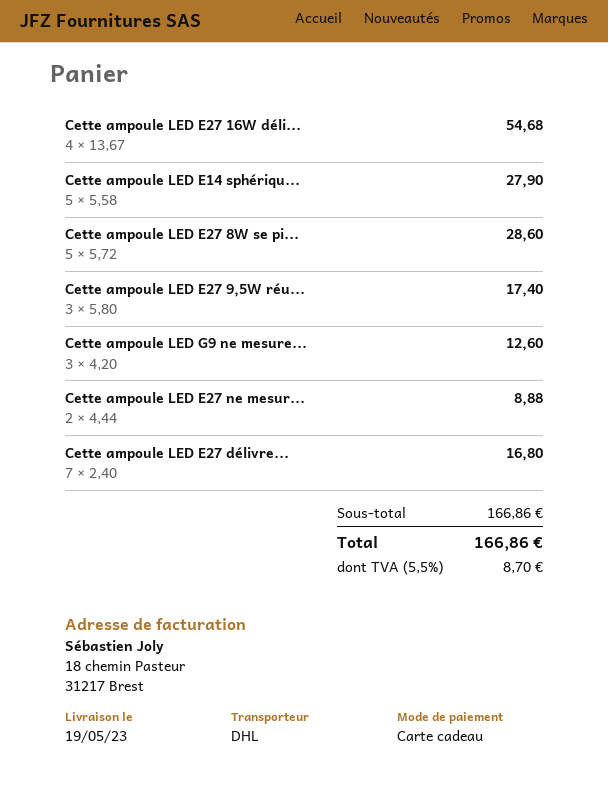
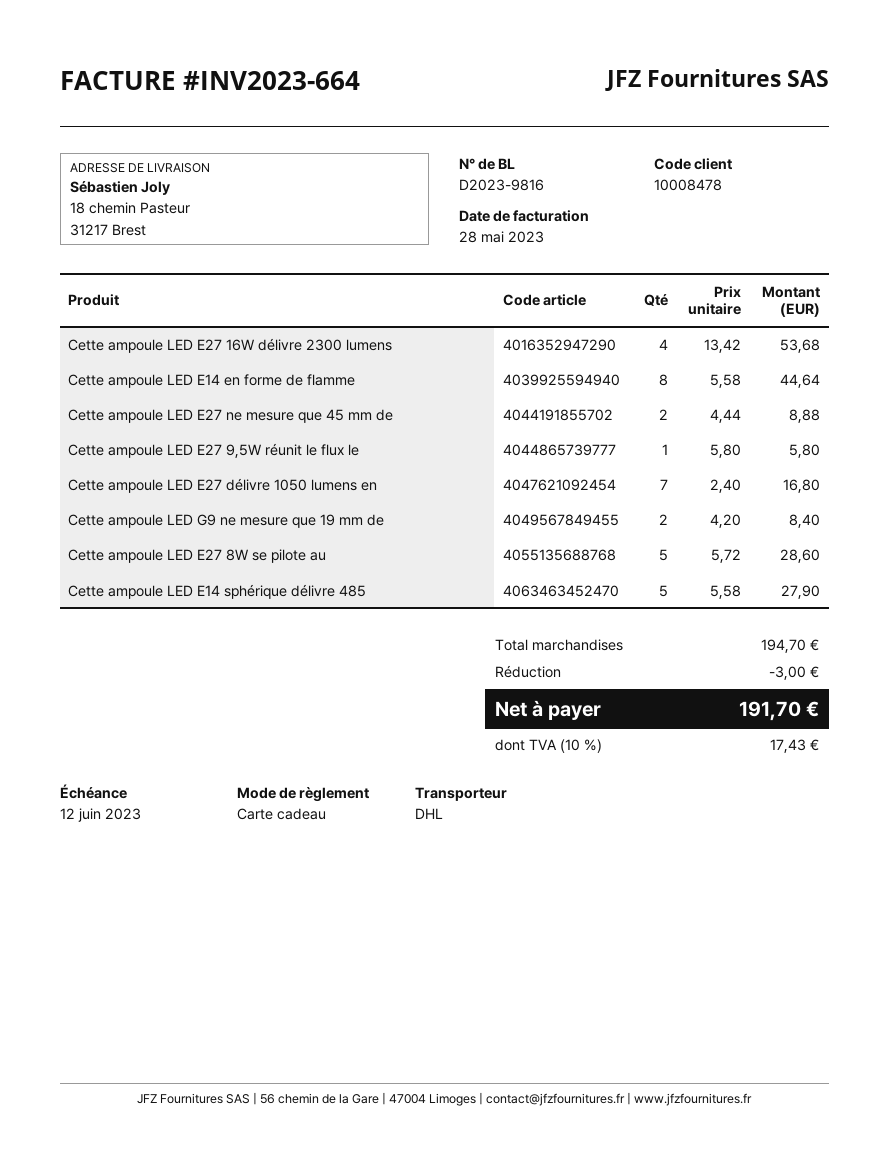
Cette ampoule LED E27 16W déli...: 4 x 13.67 = 54.68 -> 4 x 13.42 = 53.68
Cette ampoule LED E27 9,5W réu...: 3 x 5.80 = 17.40 -> 1 x 5.80 = 5.80
Cette ampoule LED G9 ne mesure...: 3 x 4.20 = 12.60 -> 2 x 4.20 = 8.40
Cette ampoule LED E14 en forme de flamme: none -> 8 x 5.58 = 44.64
subtotal: 166.86 -> 194.70
discount: none -> 3.00
tax: 5.5% = 8.70 -> 10% = 17.43
total: 166.86 -> 191.70

